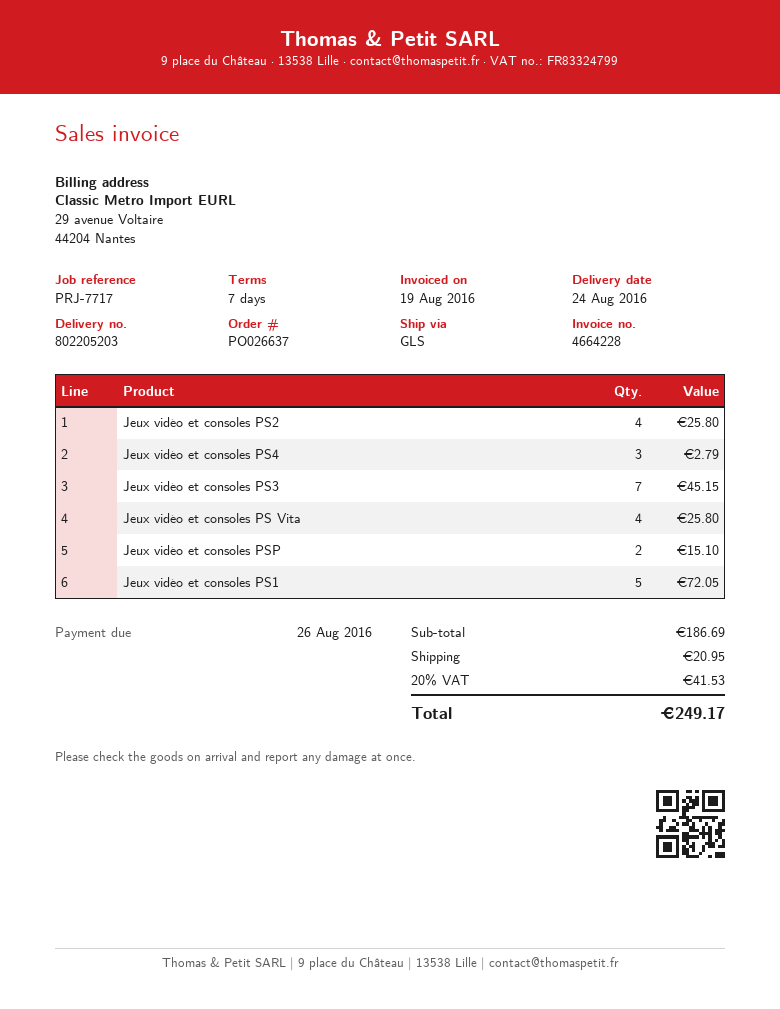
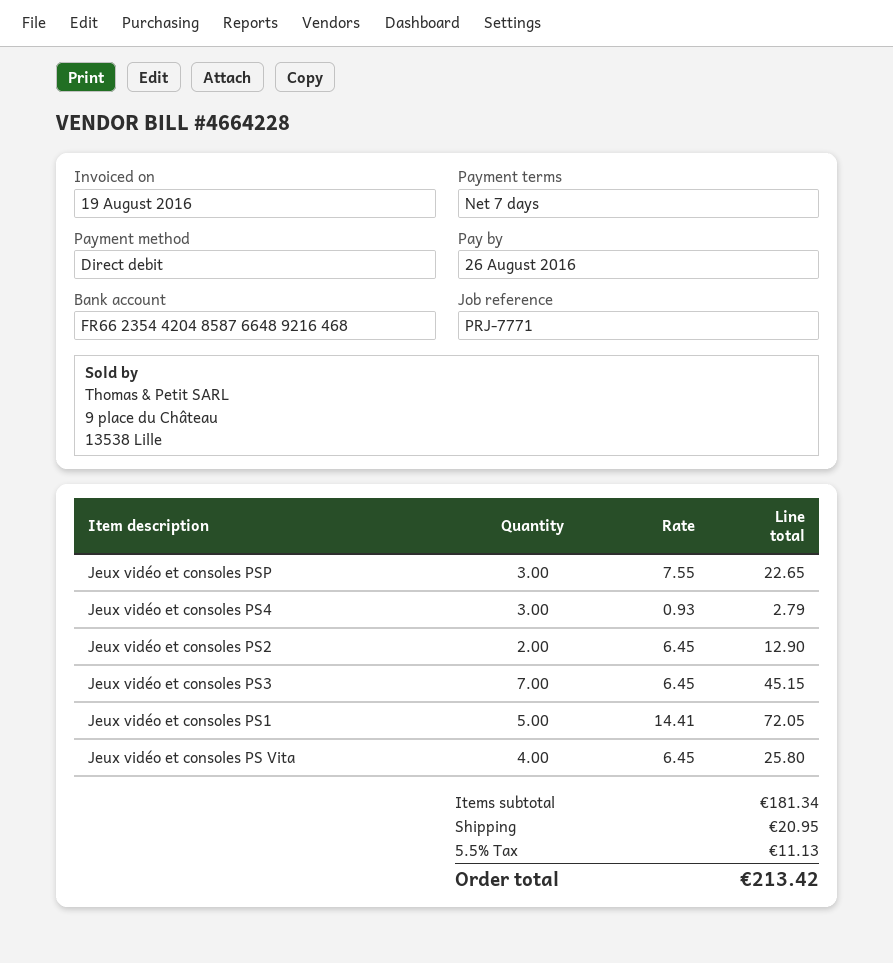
reference: PRJ-7717 -> PRJ-7771
Jeux vidéo et consoles PS2: 4 for 25.80 -> 2 for 12.90
Jeux vidéo et consoles PSP: 2 for 15.10 -> 3 for 22.65
subtotal: 186.69 -> 181.34
tax: 20% = 41.53 -> 5.5% = 11.13
total: 249.17 -> 213.42

